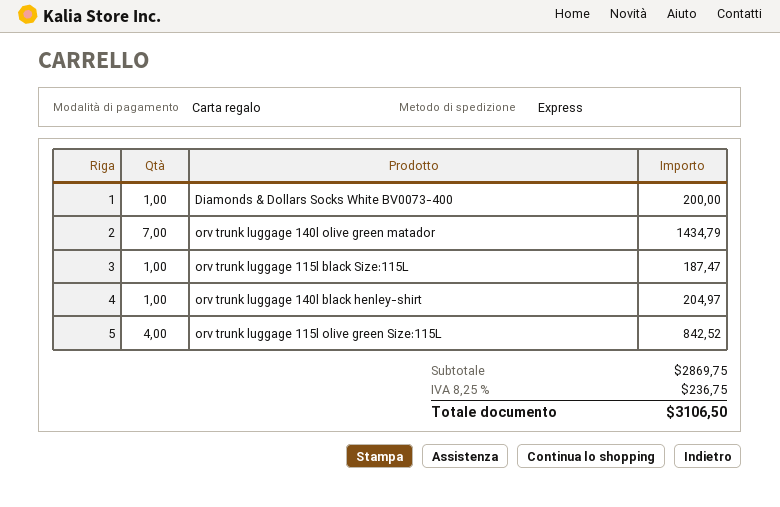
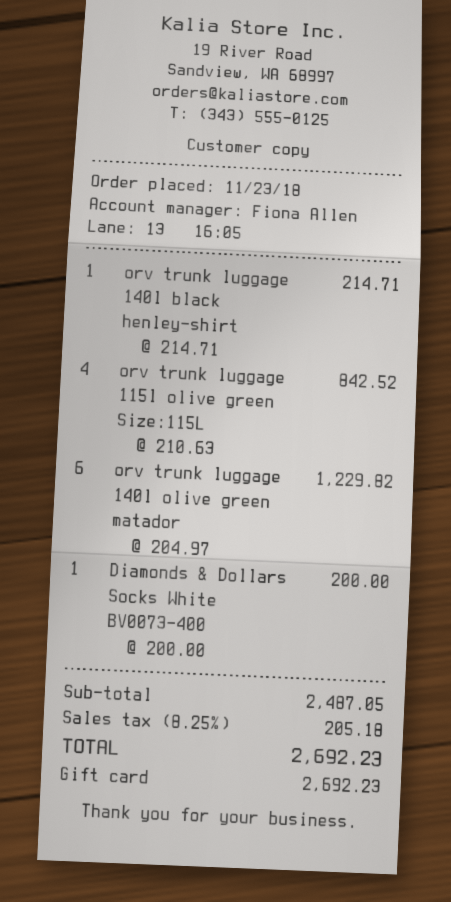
orv trunk luggage 140l olive green matador: 7 for 1434.79 -> 6 for 1229.82
orv trunk luggage 115l black Size:115L: 1 for 187.47 -> none
orv trunk luggage 140l black henley-shirt: 1 for 204.97 -> 1 for 214.71
subtotal: 2869.75 -> 2487.05
tax: 8.25% = 236.75 -> 8.25% = 205.18
total: 3106.50 -> 2692.23

